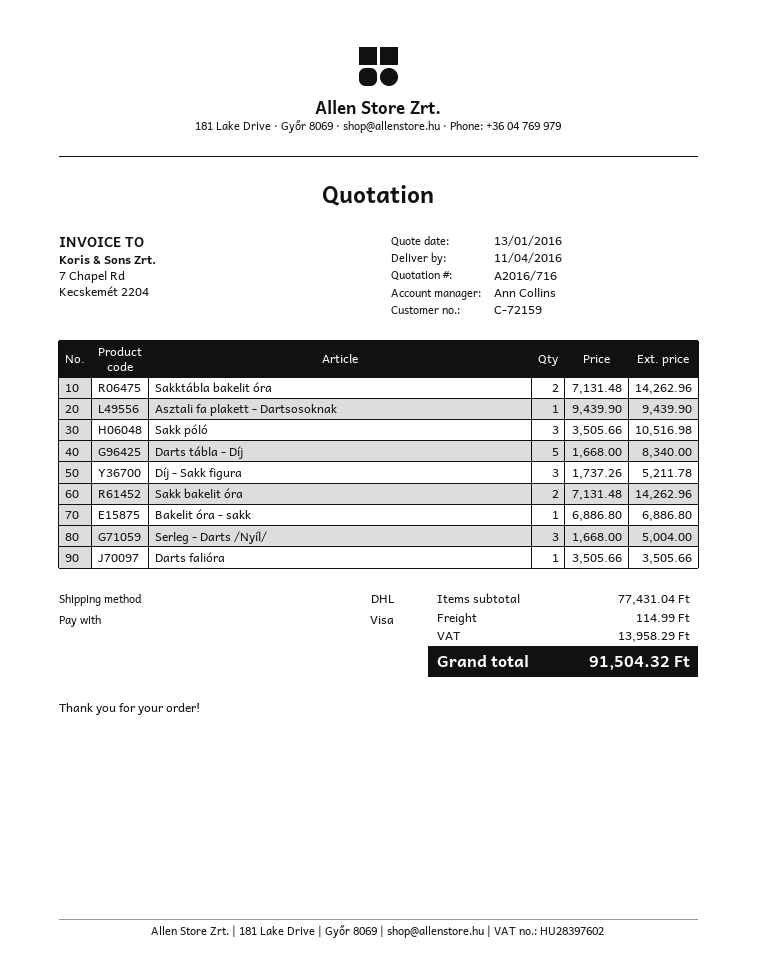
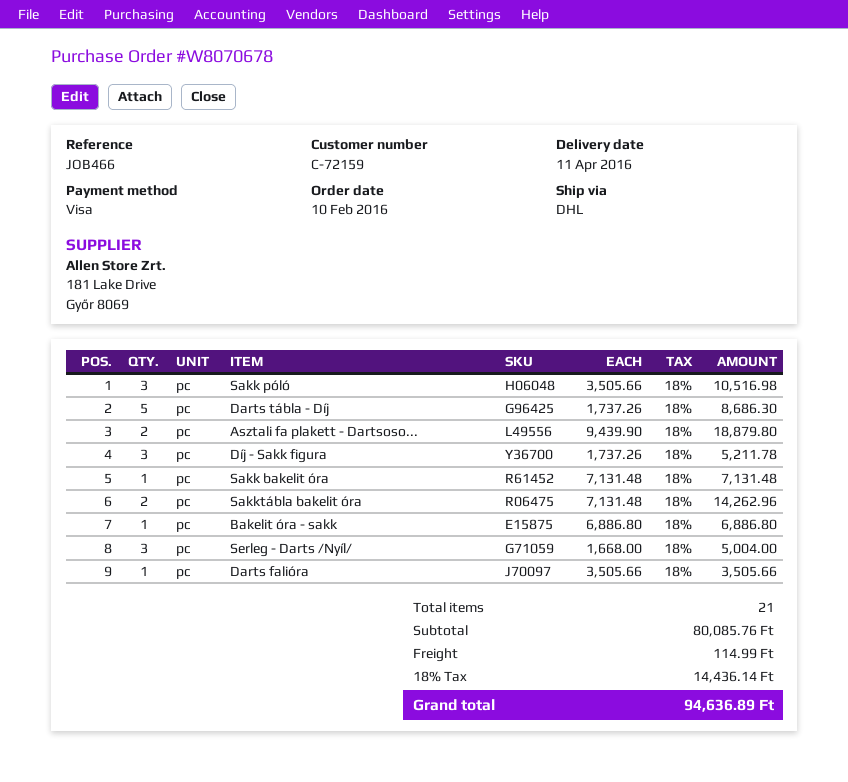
Asztali fa plakett - Dartsosoknak: 1 x 9439.90 = 9439.90 -> 2 x 9439.90 = 18879.80
Darts tábla - Díj: 5 x 1668.00 = 8340.00 -> 5 x 1737.26 = 8686.30
Sakk bakelit óra: 2 x 7131.48 = 14262.96 -> 1 x 7131.48 = 7131.48
subtotal: 77431.04 -> 80085.76
tax: 13958.29 -> 14436.14
total: 91504.32 -> 94636.89

